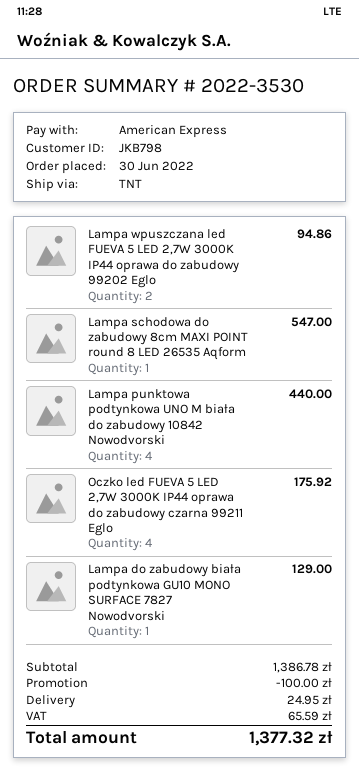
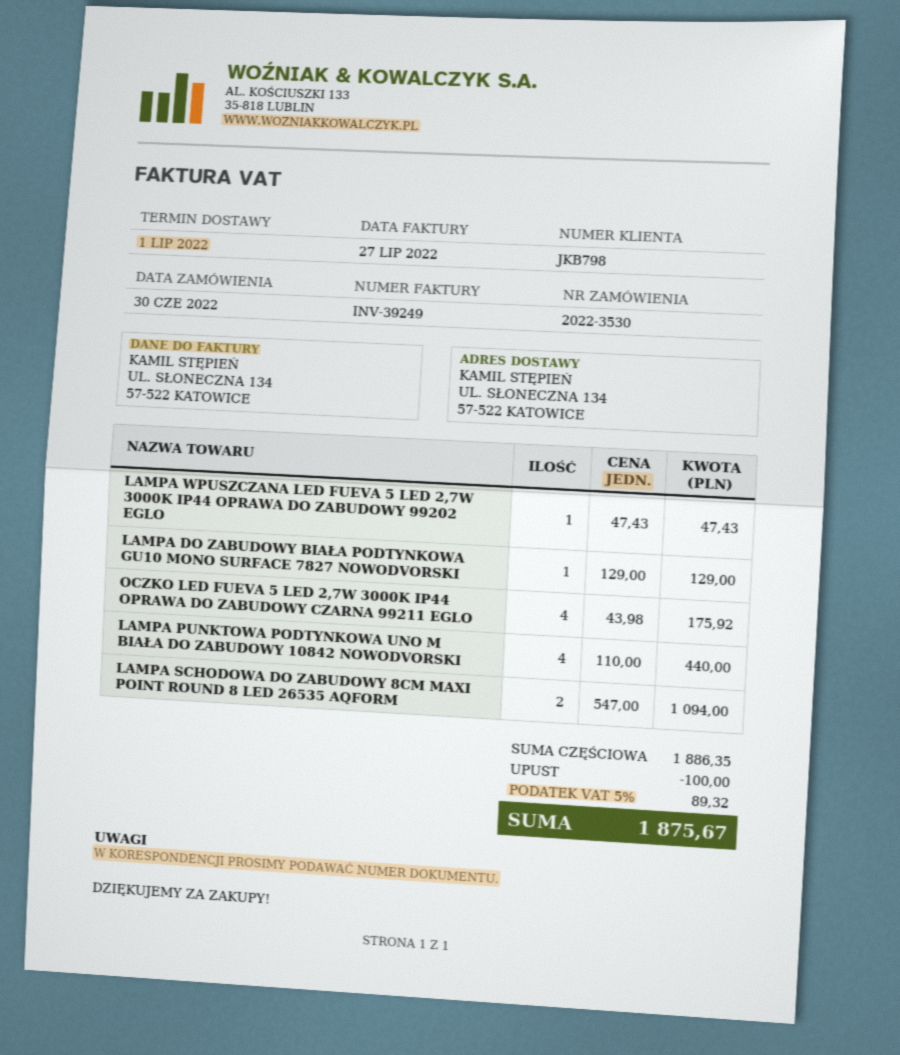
Lampa wpuszczana led FUEVA 5 LED 2,7W 3000K IP44 oprawa do zabudowy 99202 Eglo: 2 for 94.86 -> 1 for 47.43
Lampa schodowa do zabudowy 8cm MAXI POINT round 8 LED 26535 Aqform: 1 for 547.00 -> 2 for 1094.00
subtotal: 1386.78 -> 1886.35
shipping: 24.95 -> none
tax: 65.59 -> 89.32
total: 1377.32 -> 1875.67

